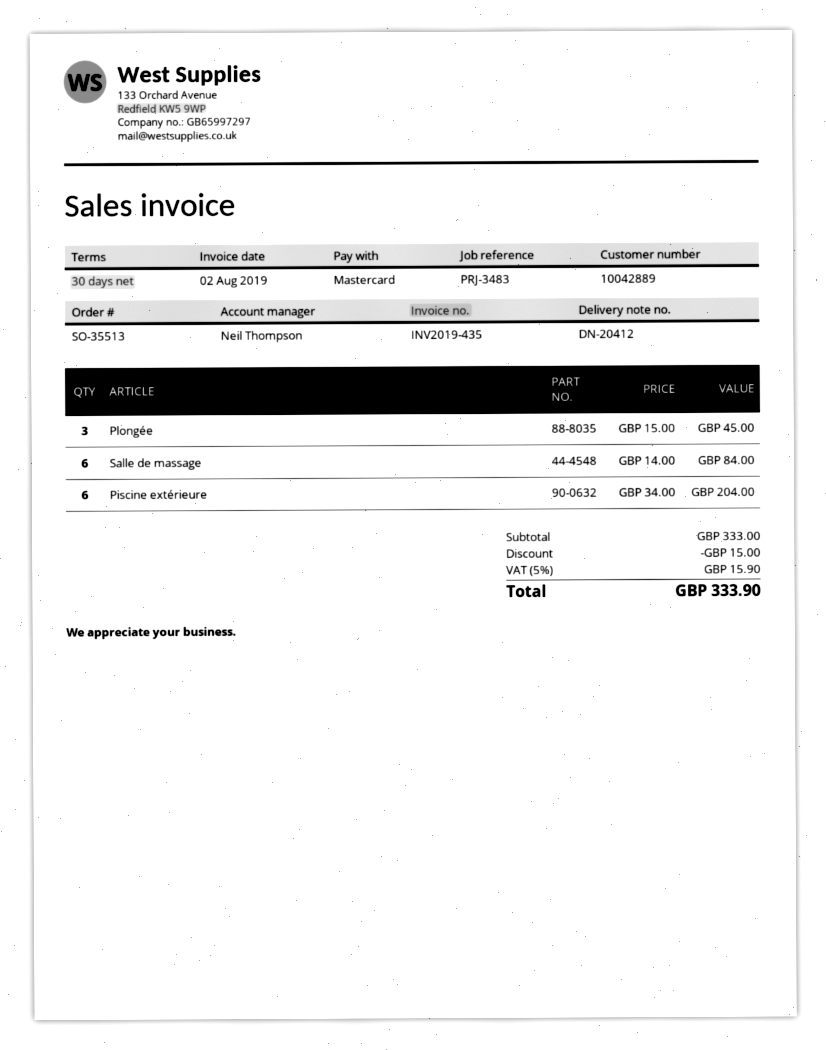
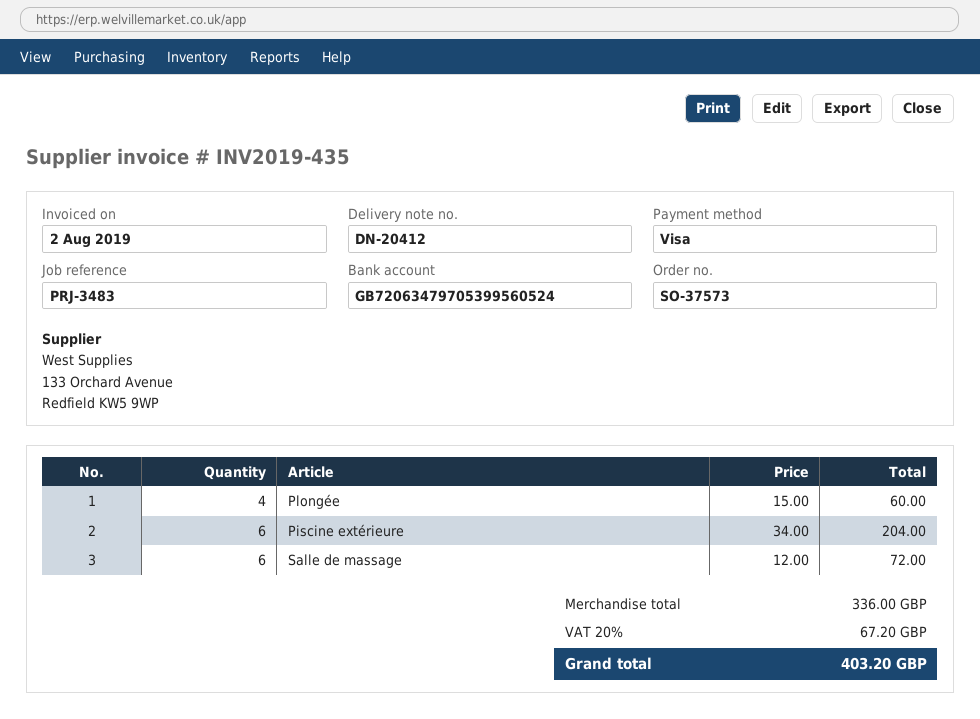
order number: SO-35513 -> SO-37573
payment method: Mastercard -> Visa
Plongée: 3 x 15.00 = 45.00 -> 4 x 15.00 = 60.00
Salle de massage: 6 x 14.00 = 84.00 -> 6 x 12.00 = 72.00
subtotal: 333.00 -> 336.00
discount: 15.00 -> none
tax: 5% = 15.90 -> 20% = 67.20
total: 333.90 -> 403.20

